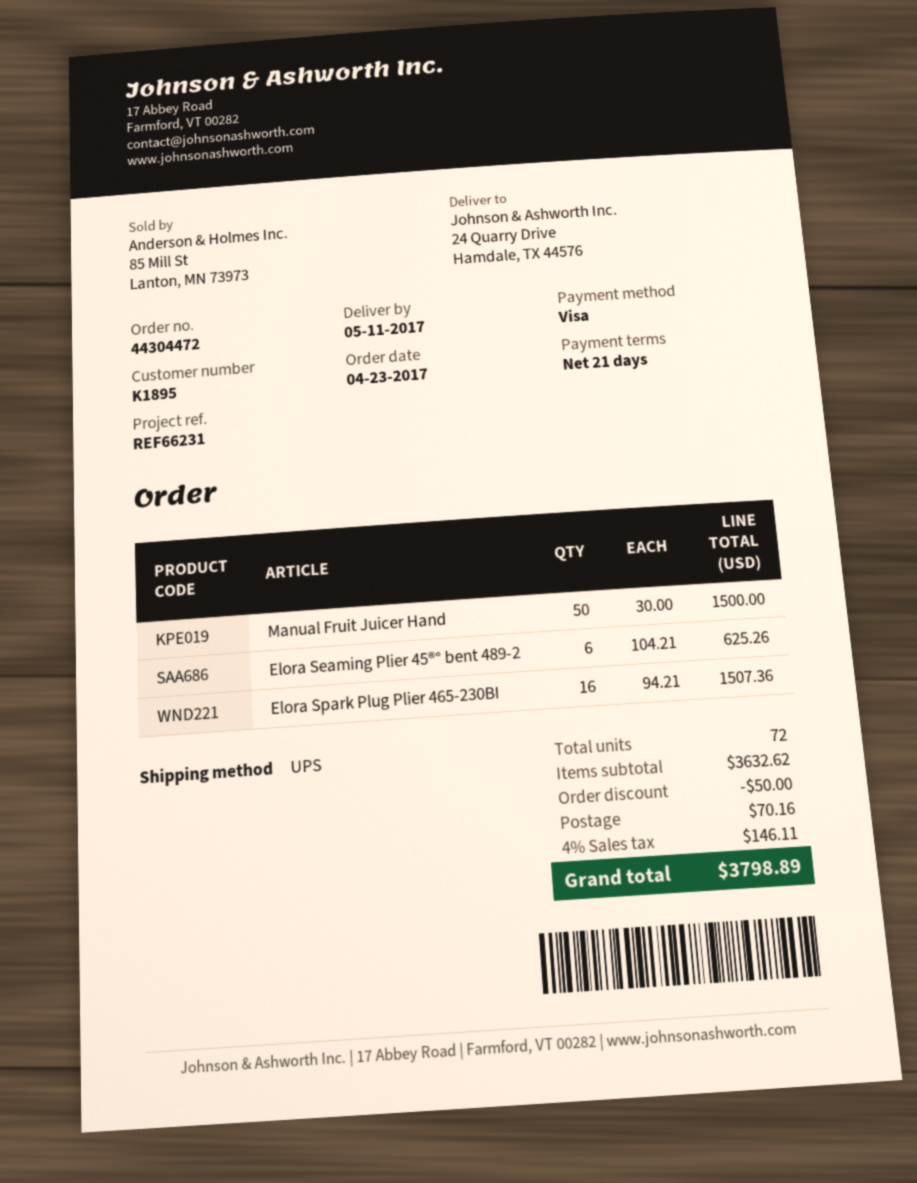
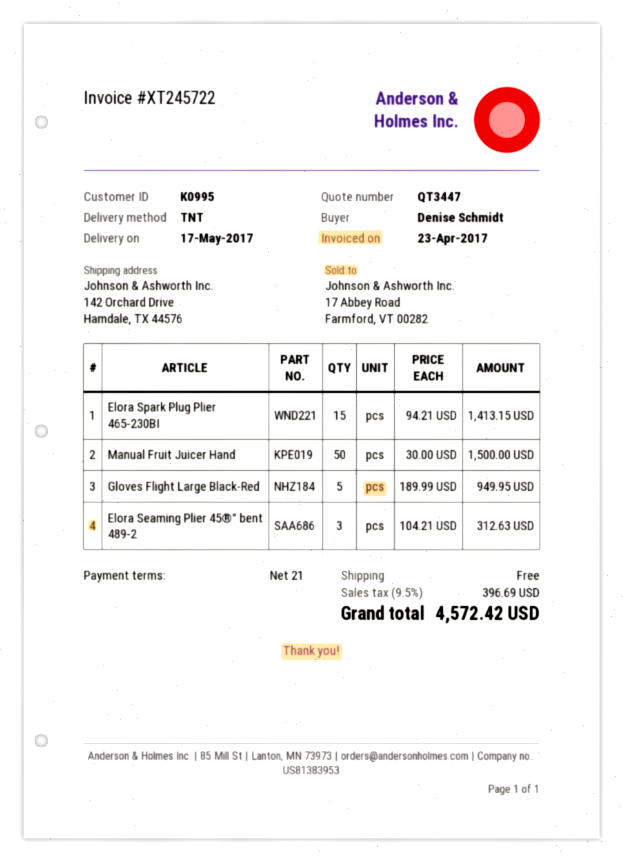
delivery date: 2017-05-11 -> 2017-05-17
customer number: K1895 -> K0995
shipping method: UPS -> TNT
ship to: 24 Quarry Drive, Hamdale, TX 44576 -> 142 Orchard Drive, Hamdale, TX 44576
Elora Seaming Plier 45®° bent 489-2: 6 x 104.21 = 625.26 -> 3 x 104.21 = 312.63
Elora Spark Plug Plier 465-230BI: 16 x 94.21 = 1507.36 -> 15 x 94.21 = 1413.15
Gloves Flight Large Black-Red: none -> 5 x 189.99 = 949.95
discount: 50.00 -> none
shipping: 70.16 -> 0.00
tax: 4% = 146.11 -> 9.5% = 396.69
total: 3798.89 -> 4572.42

